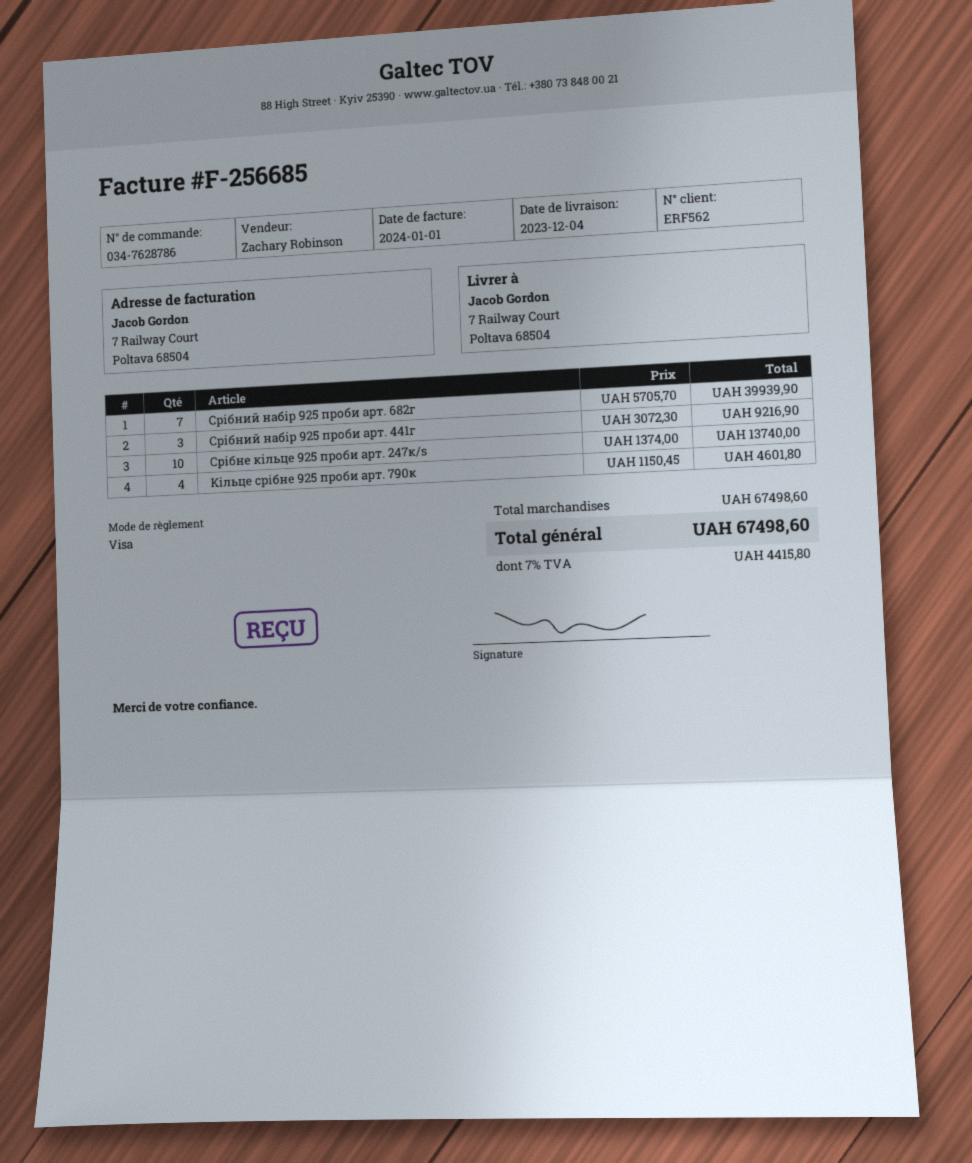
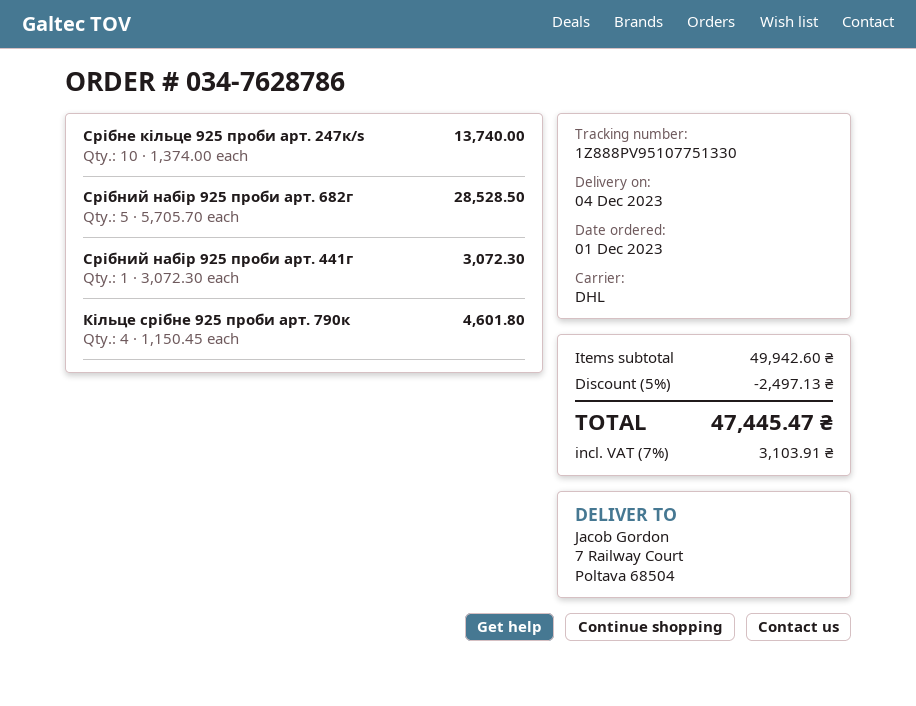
Срібний набір 925 проби арт. 682г: 7 x 5705.70 = 39939.90 -> 5 x 5705.70 = 28528.50
Срібний набір 925 проби арт. 441г: 3 x 3072.30 = 9216.90 -> 1 x 3072.30 = 3072.30
subtotal: 67498.60 -> 49942.60
discount: none -> 5% = 2497.13
tax: 7% = 4415.80 -> 7% = 3103.91
total: 67498.60 -> 47445.47

